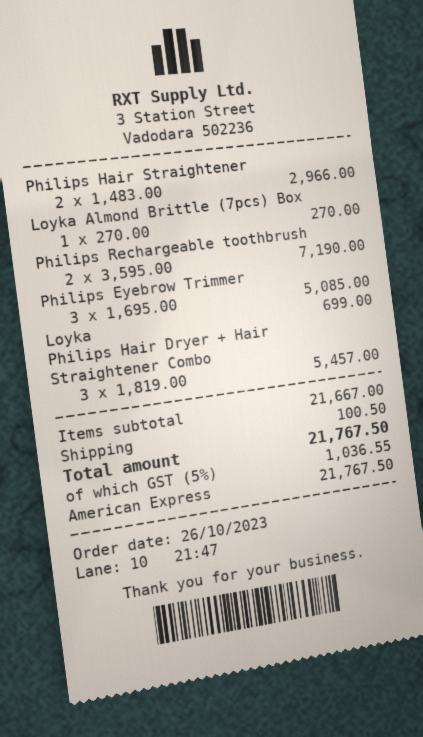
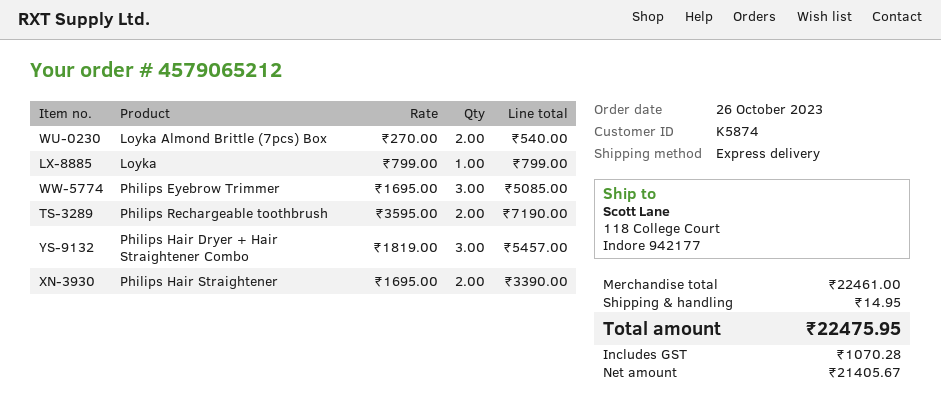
Philips Hair Straightener: 2 x 1483.00 = 2966.00 -> 2 x 1695.00 = 3390.00
Loyka Almond Brittle (7pcs) Box: 1 x 270.00 = 270.00 -> 2 x 270.00 = 540.00
Loyka: 1 x 699.00 = 699.00 -> 1 x 799.00 = 799.00
subtotal: 21667.00 -> 22461.00
shipping: 100.50 -> 14.95
tax: 1036.55 -> 1070.28
total: 21767.50 -> 22475.95

